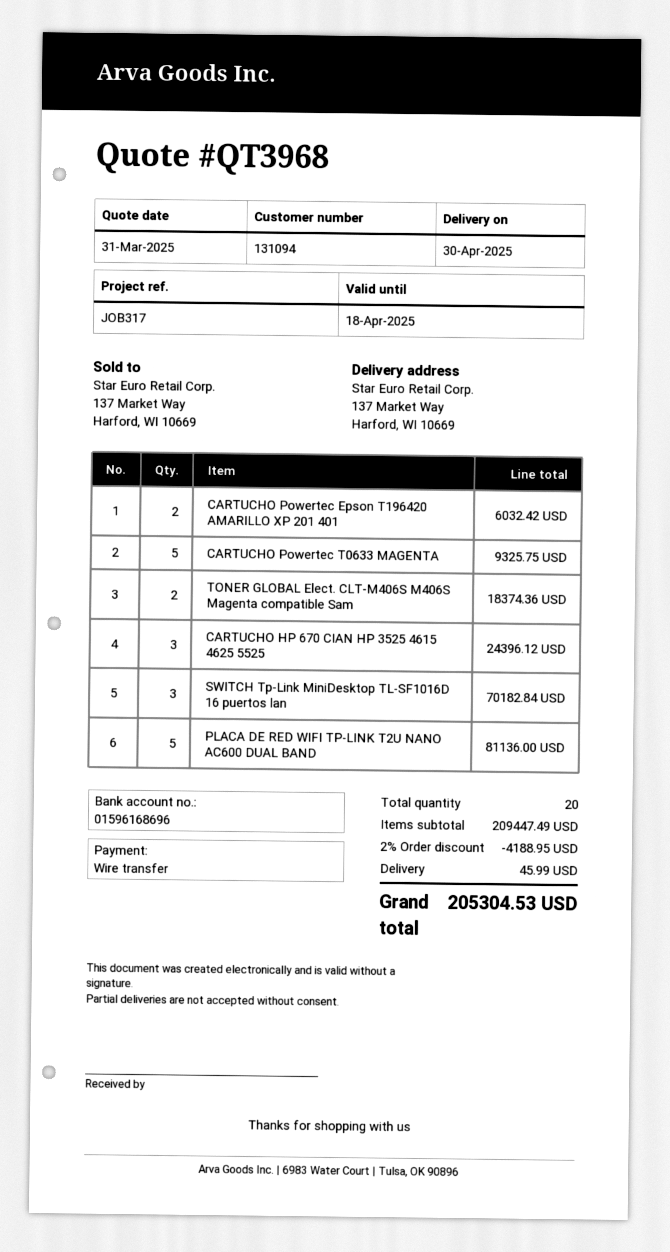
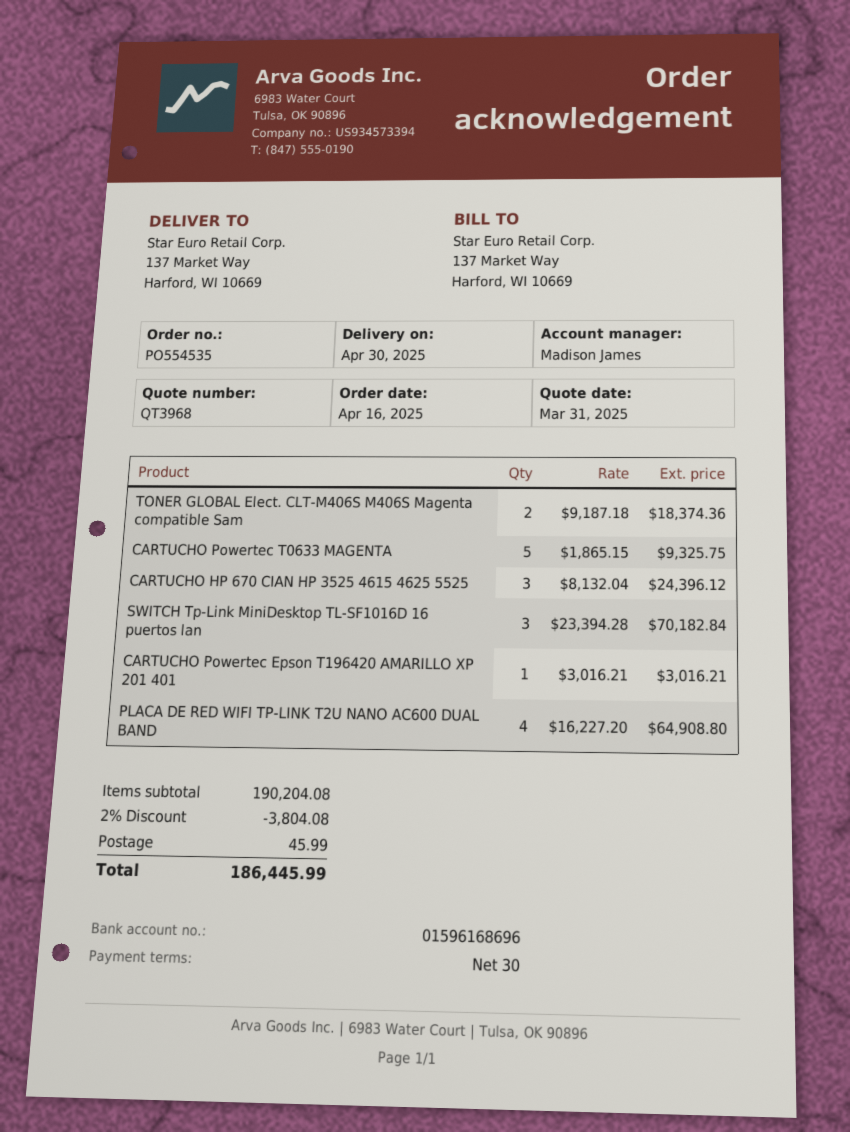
CARTUCHO Powertec Epson T196420 AMARILLO XP 201 401: 2 for 6032.42 -> 1 for 3016.21
PLACA DE RED WIFI TP-LINK T2U NANO AC600 DUAL BAND: 5 for 81136.00 -> 4 for 64908.80
subtotal: 209447.49 -> 190204.08
discount: 2% = 4188.95 -> 2% = 3804.08
total: 205304.53 -> 186445.99

